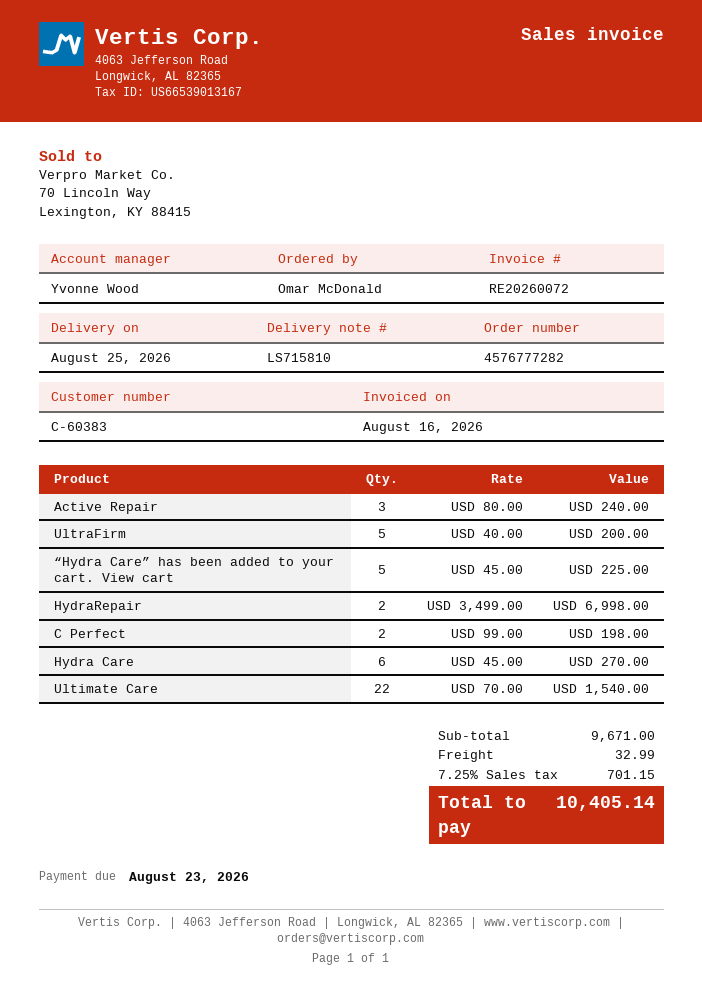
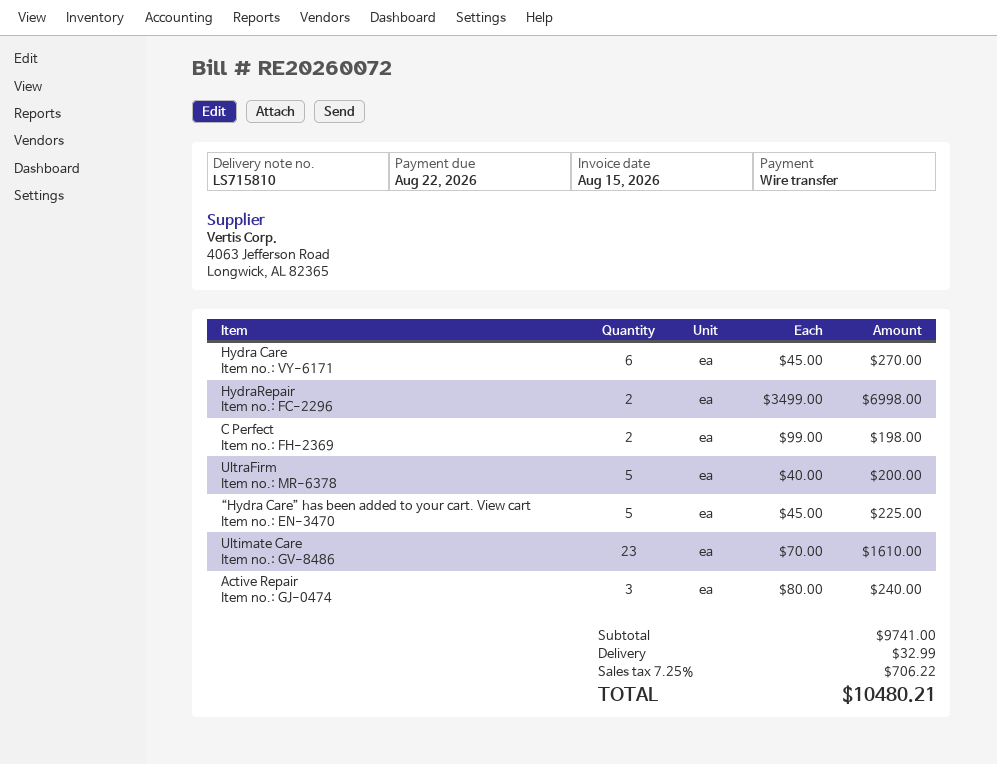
invoice date: 2026-08-16 -> 2026-08-15
due date: 2026-08-23 -> 2026-08-22
Ultimate Care: 22 x 70.00 = 1540.00 -> 23 x 70.00 = 1610.00
subtotal: 9671.00 -> 9741.00
tax: 7.25% = 701.15 -> 7.25% = 706.22
total: 10405.14 -> 10480.21

